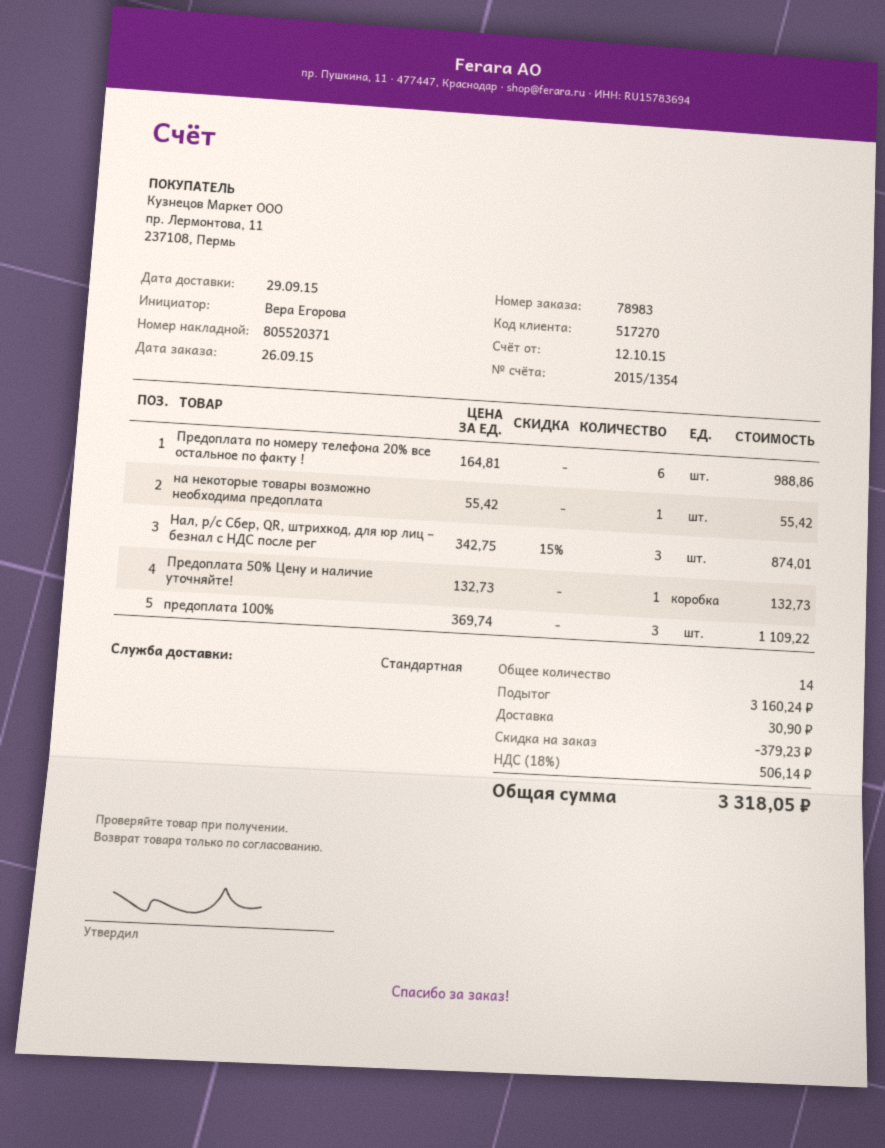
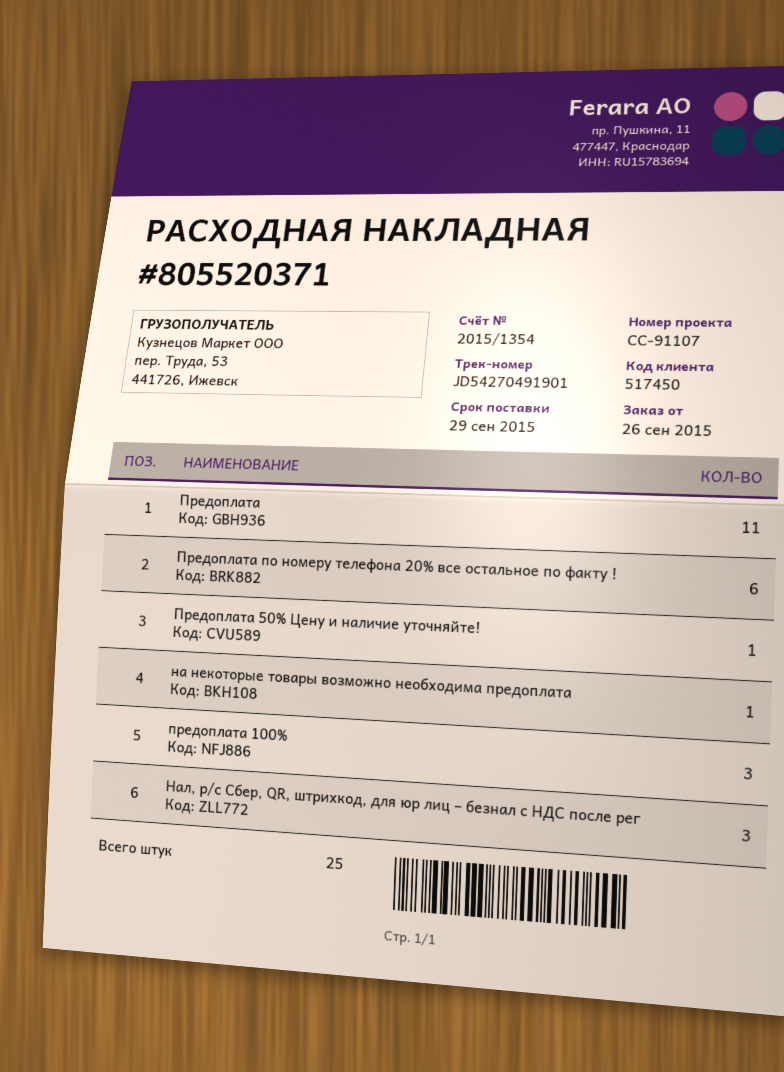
customer number: 517270 -> 517450
Предоплата: none -> 11
total quantity: 14 -> 25

